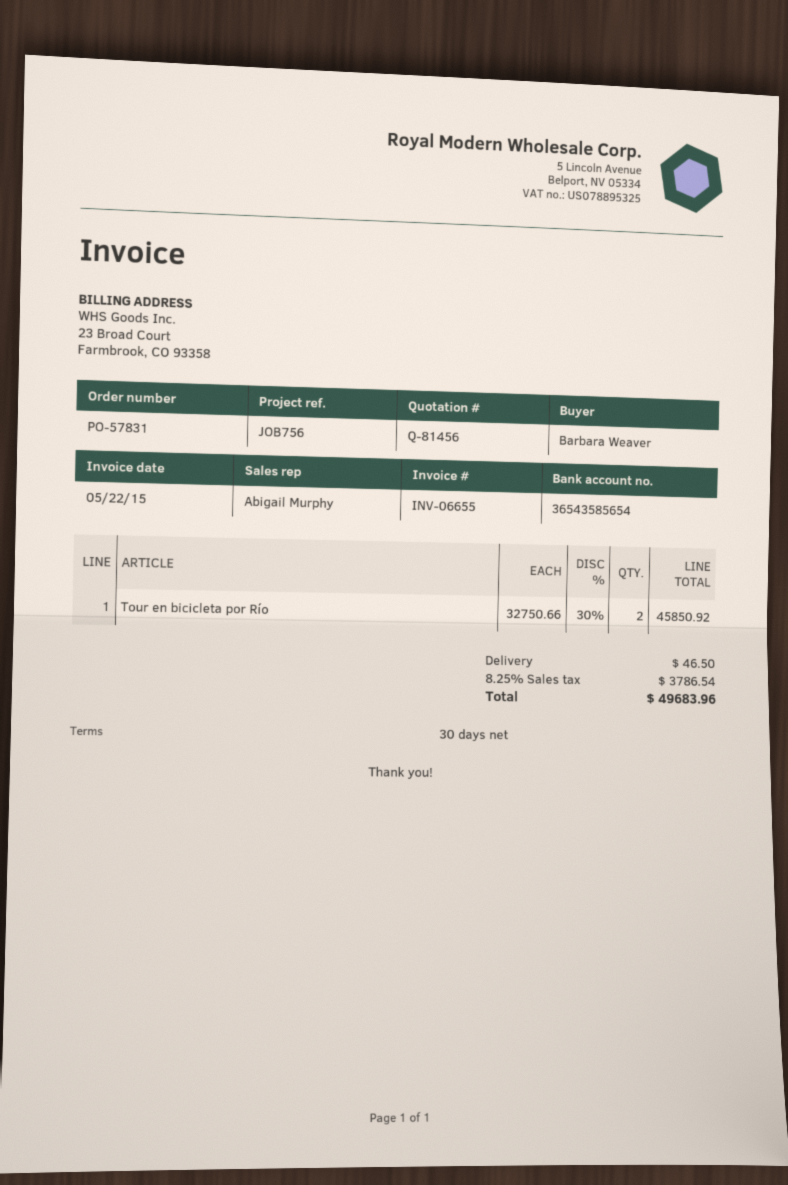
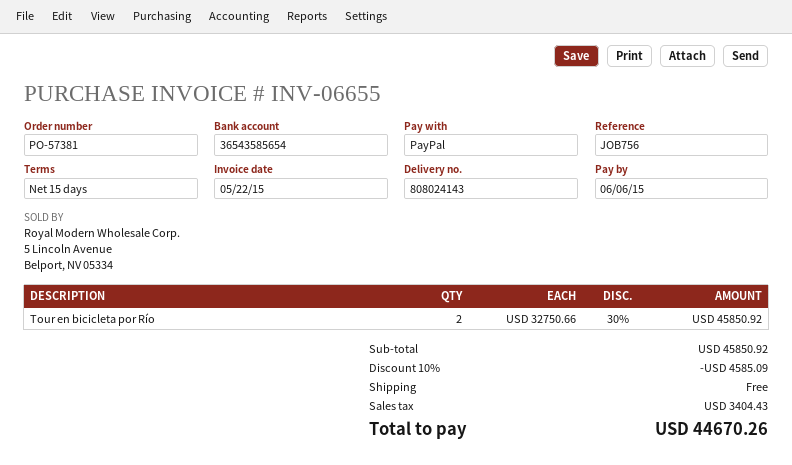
order number: PO-57831 -> PO-57381
payment terms: 30 days -> 15 days
discount: none -> 10% = 4585.09
shipping: 46.50 -> 0.00
tax: 3786.54 -> 3404.43
total: 49683.96 -> 44670.26

